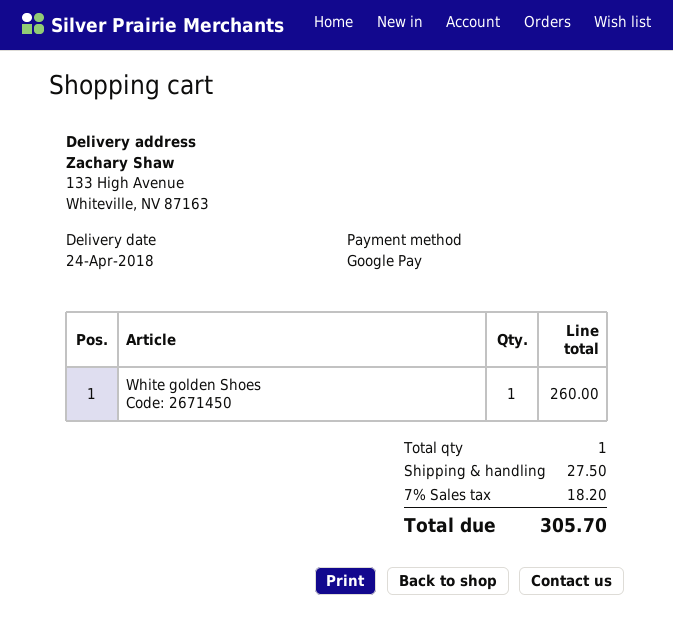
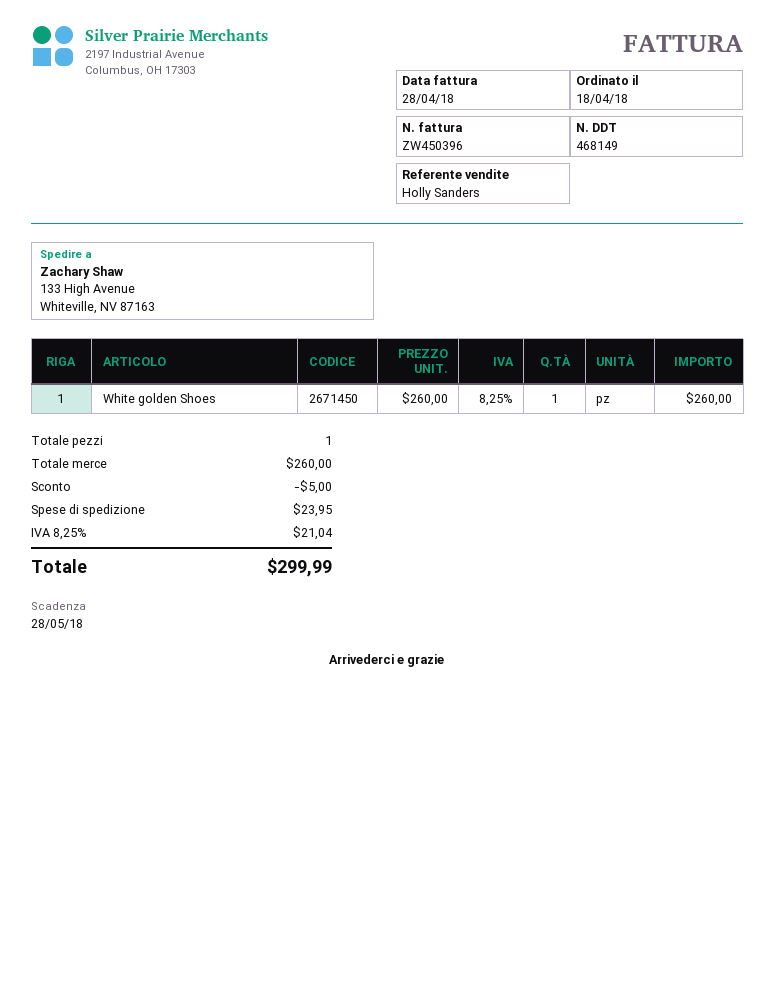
discount: none -> 5.00
shipping: 27.50 -> 23.95
tax: 7% = 18.20 -> 8.25% = 21.04
total: 305.70 -> 299.99

